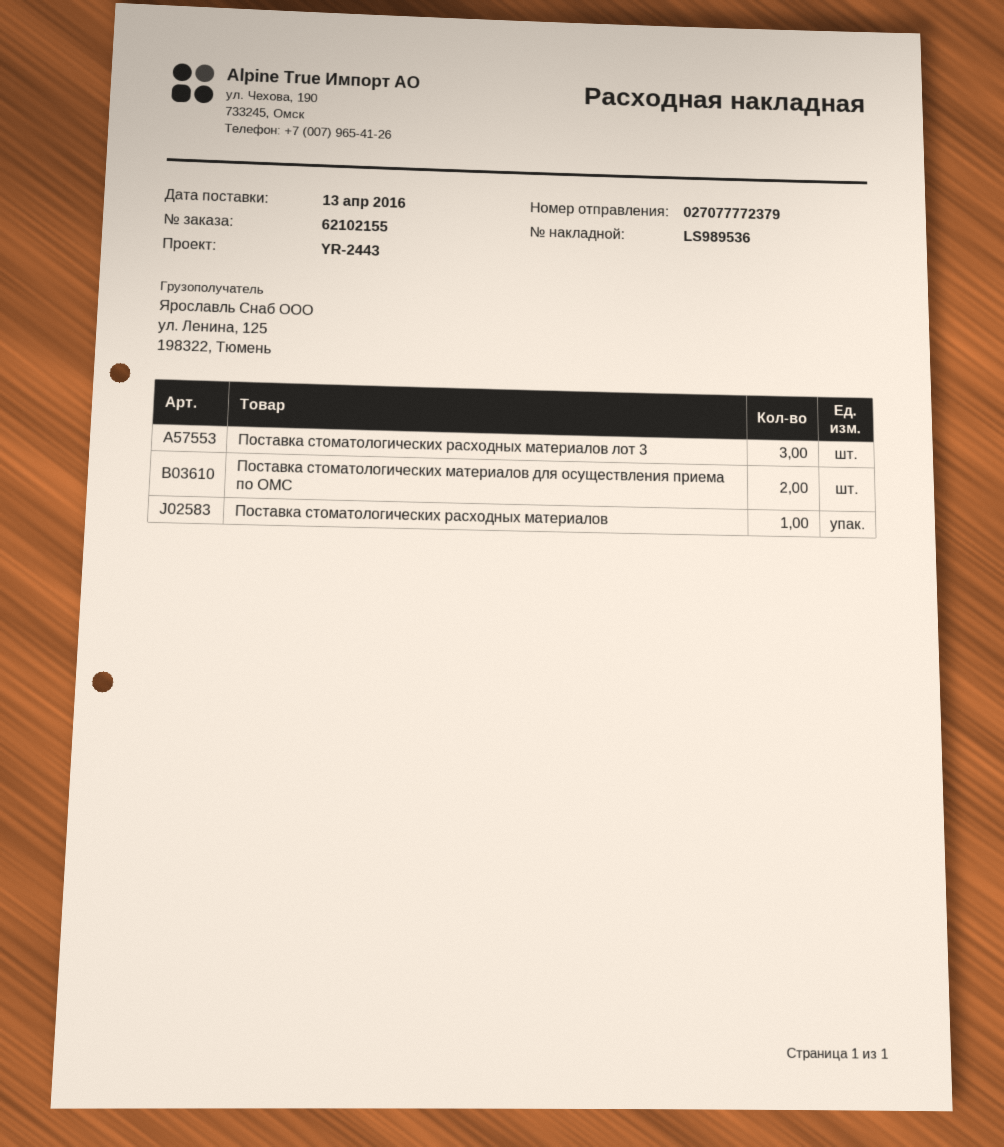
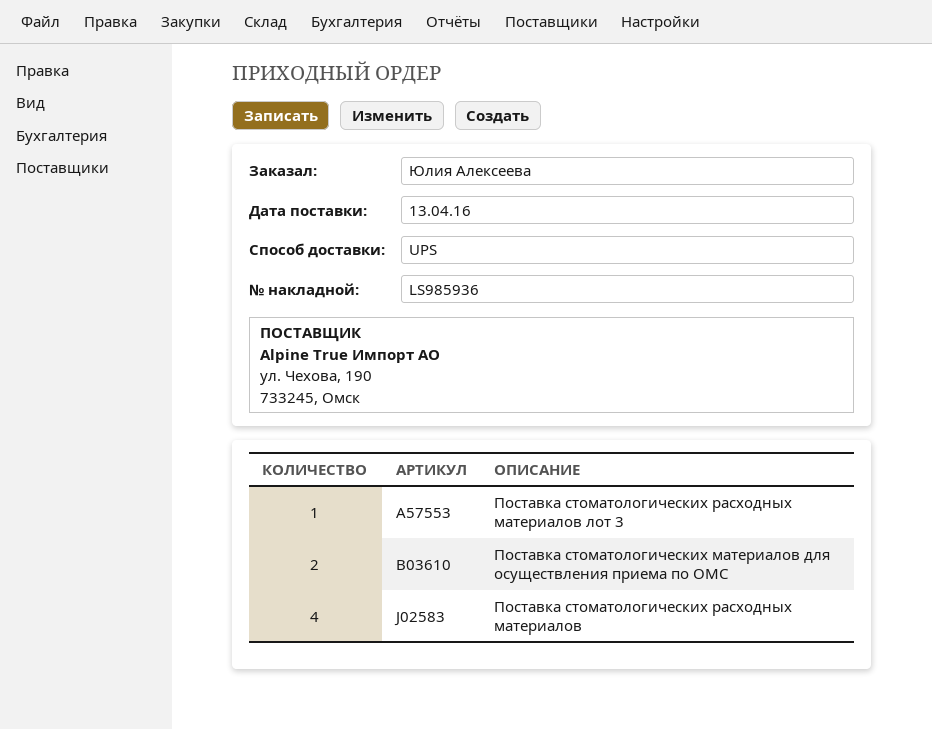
delivery note number: LS989536 -> LS985936
Поставка стоматологических расходных материалов лот 3: 3 -> 1
Поставка стоматологических расходных материалов: 1 -> 4

